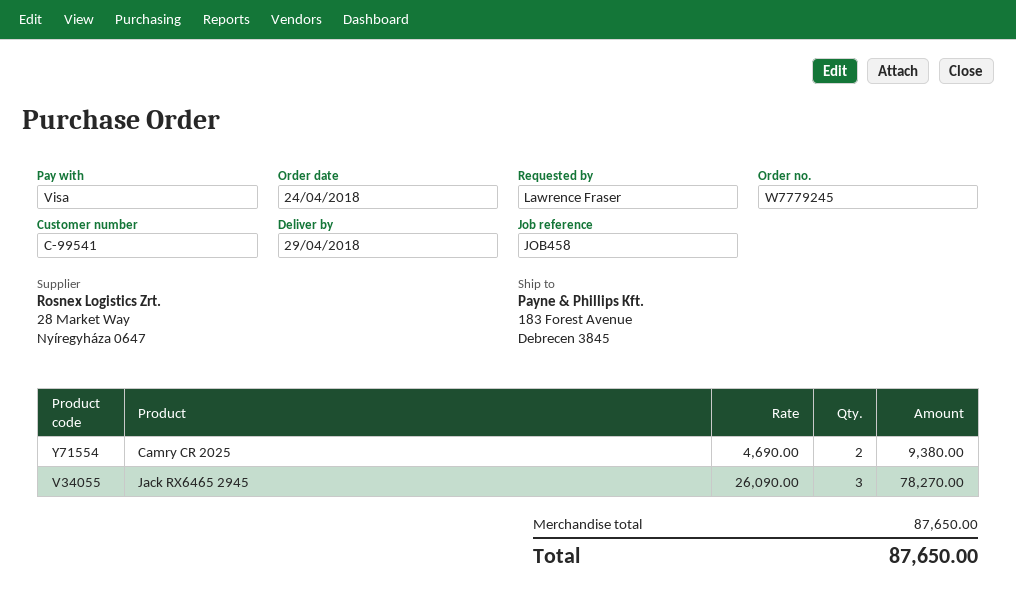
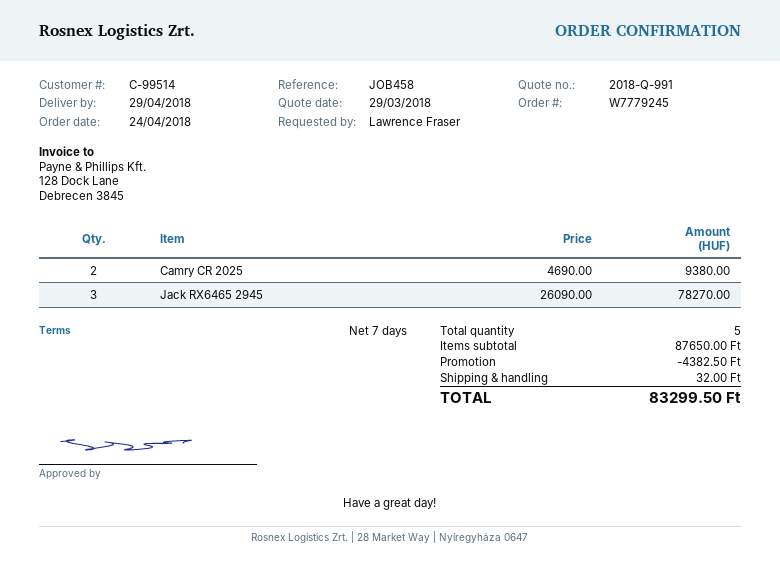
customer number: C-99541 -> C-99514
discount: none -> 4382.50
shipping: none -> 32.00
total: 87650.00 -> 83299.50

